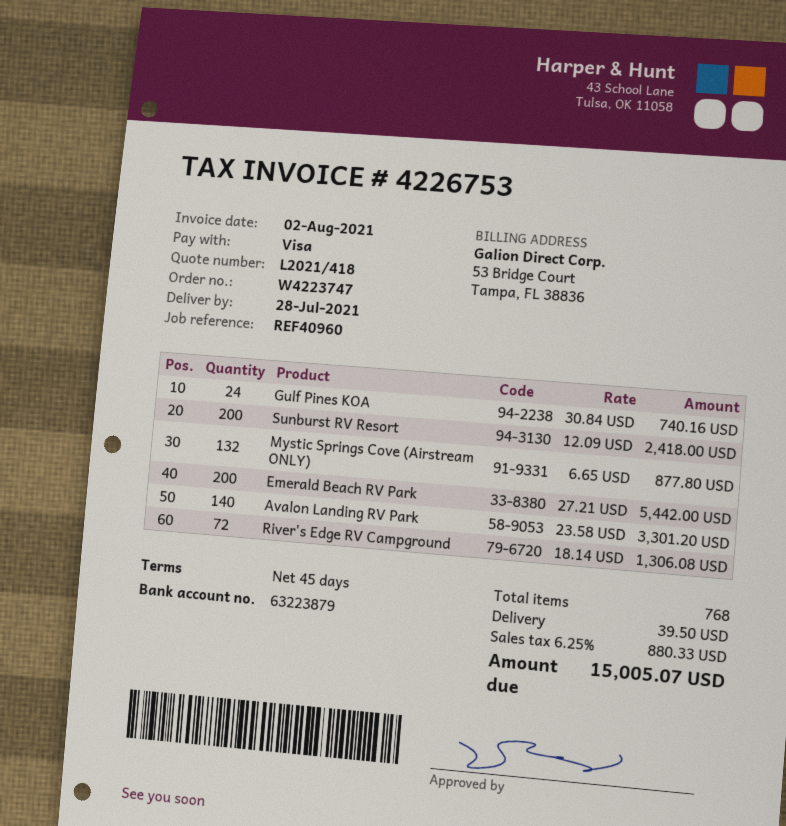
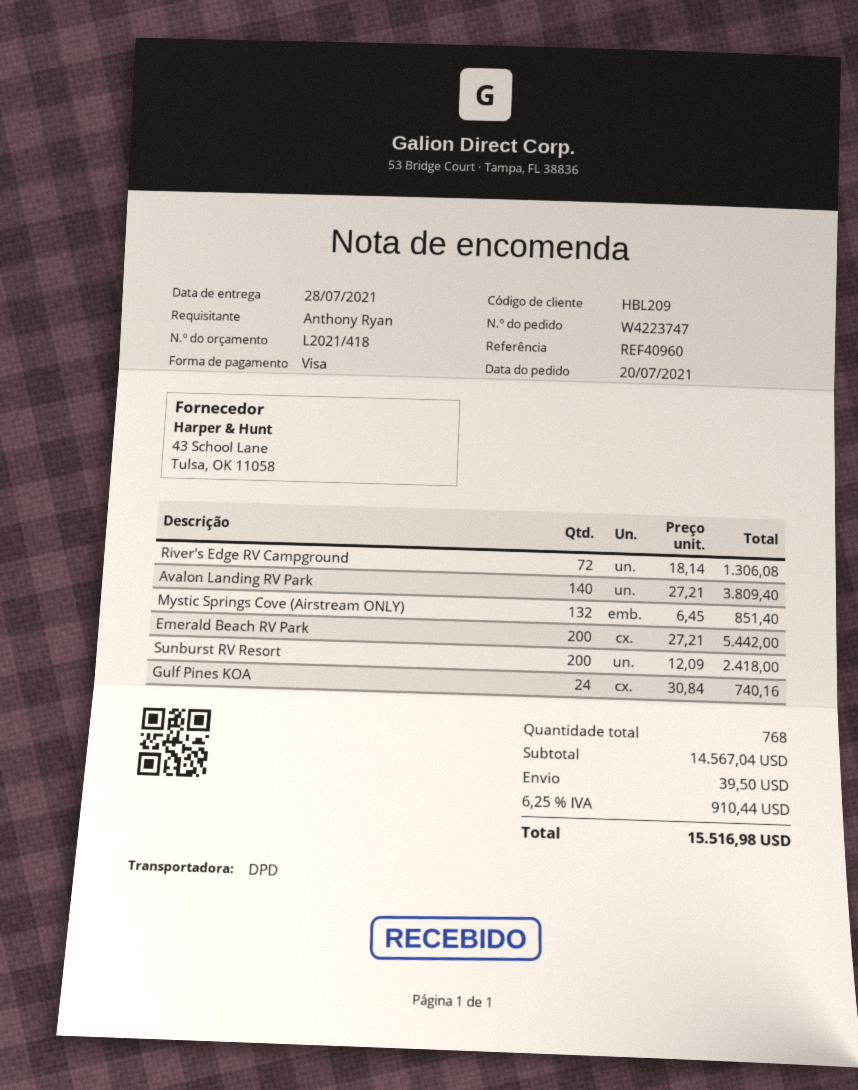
Mystic Springs Cove (Airstream ONLY): 132 x 6.65 = 877.80 -> 132 x 6.45 = 851.40
Avalon Landing RV Park: 140 x 23.58 = 3301.20 -> 140 x 27.21 = 3809.40
tax: 6.25% = 880.33 -> 6.25% = 910.44
total: 15005.07 -> 15516.98

